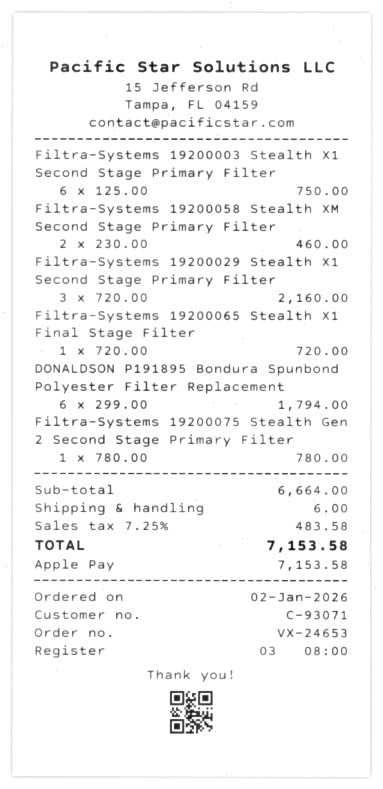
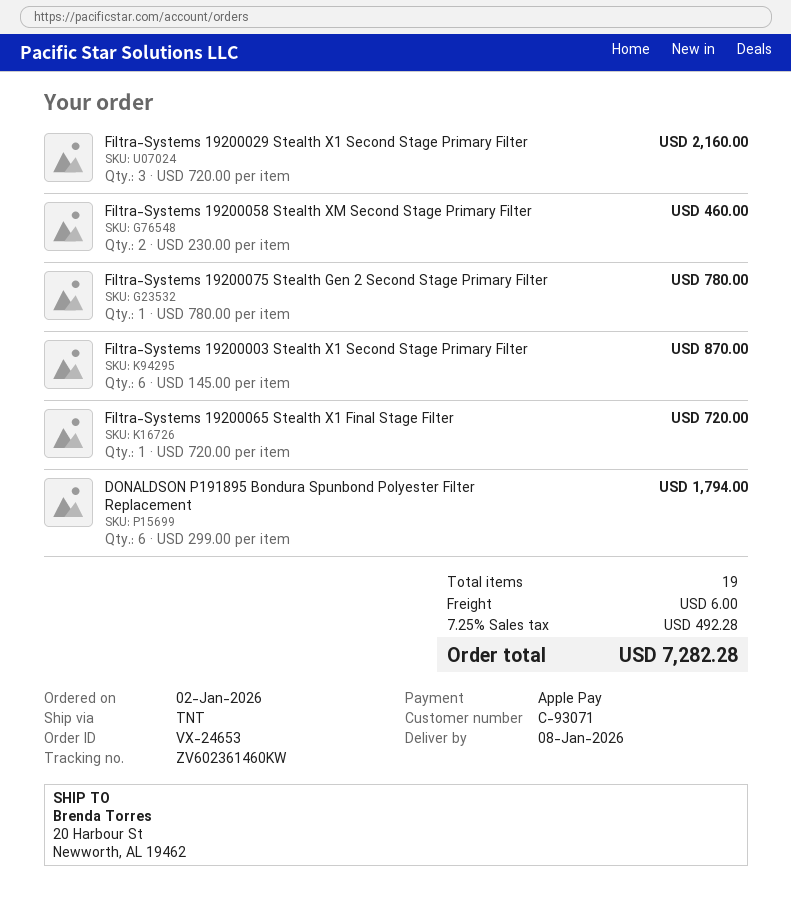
Filtra-Systems 19200003 Stealth X1 Second Stage Primary Filter: 6 x 125.00 = 750.00 -> 6 x 145.00 = 870.00
tax: 7.25% = 483.58 -> 7.25% = 492.28
total: 7153.58 -> 7282.28

